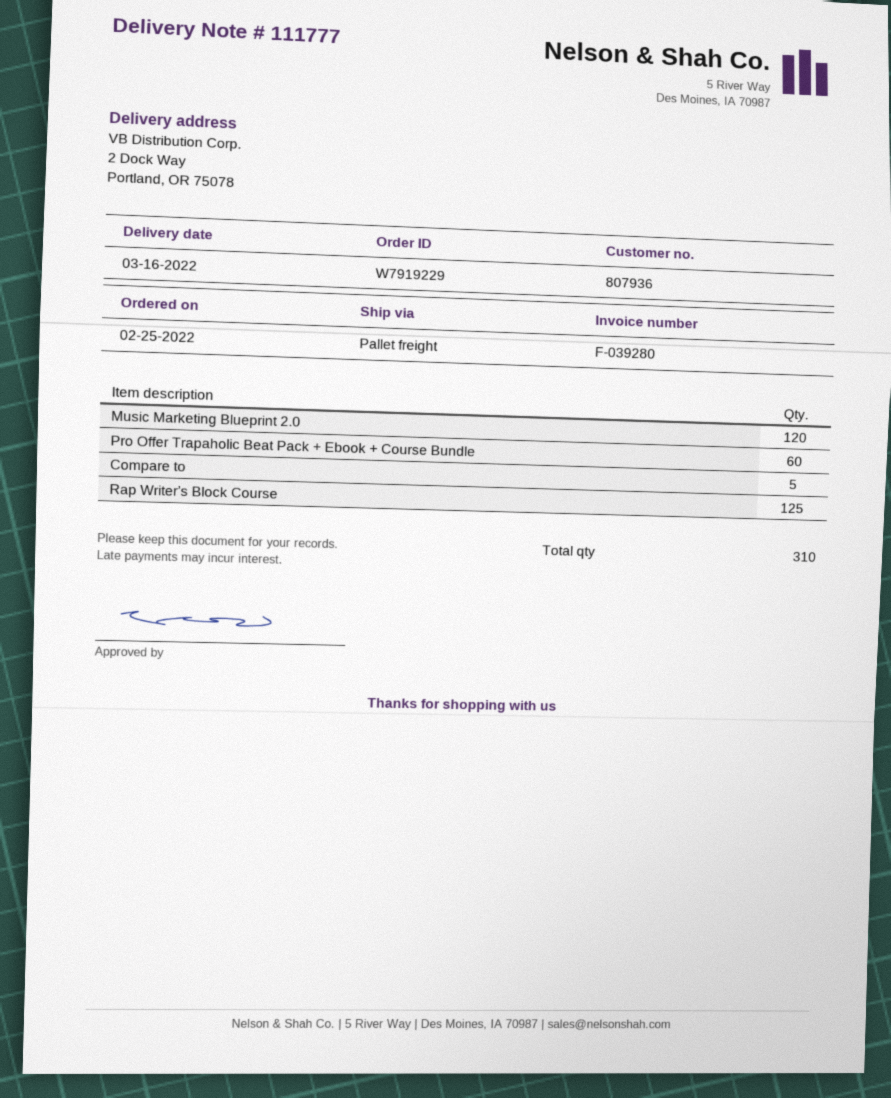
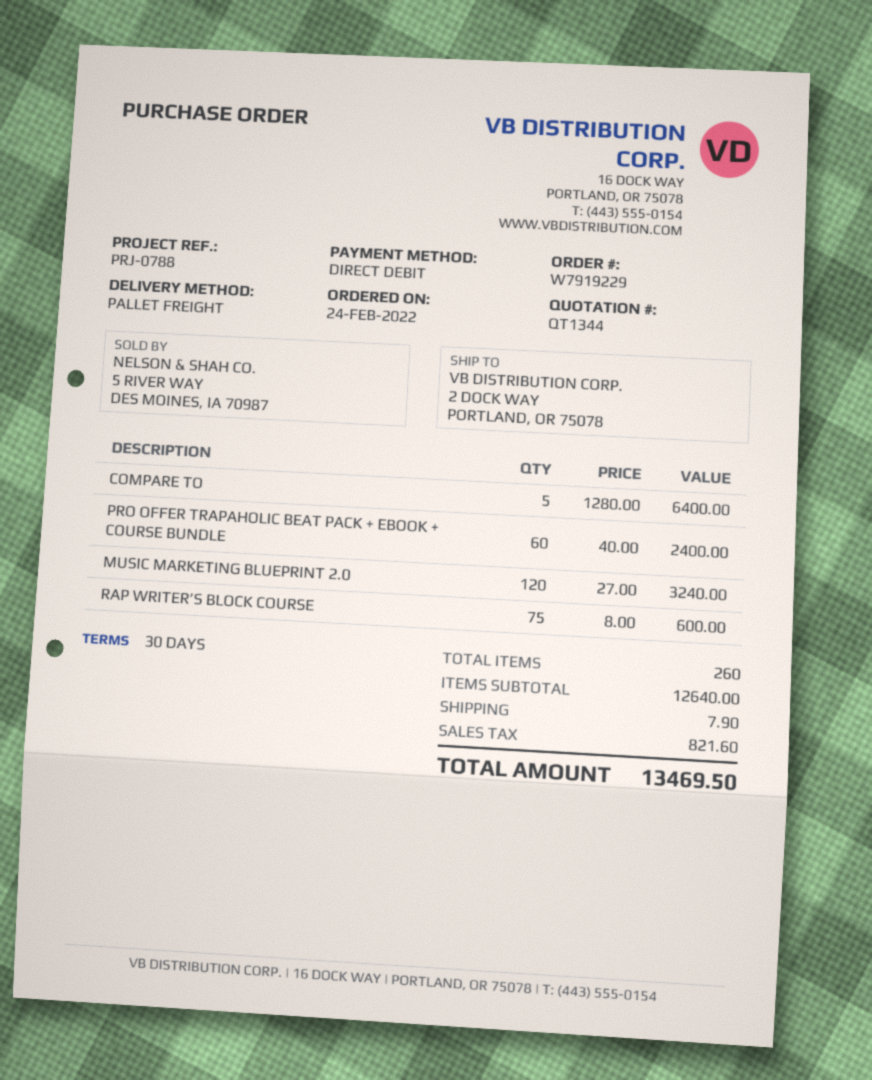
order date: 2022-02-25 -> 2022-02-24
Rap Writer’s Block Course: 125 -> 75
total quantity: 310 -> 260

